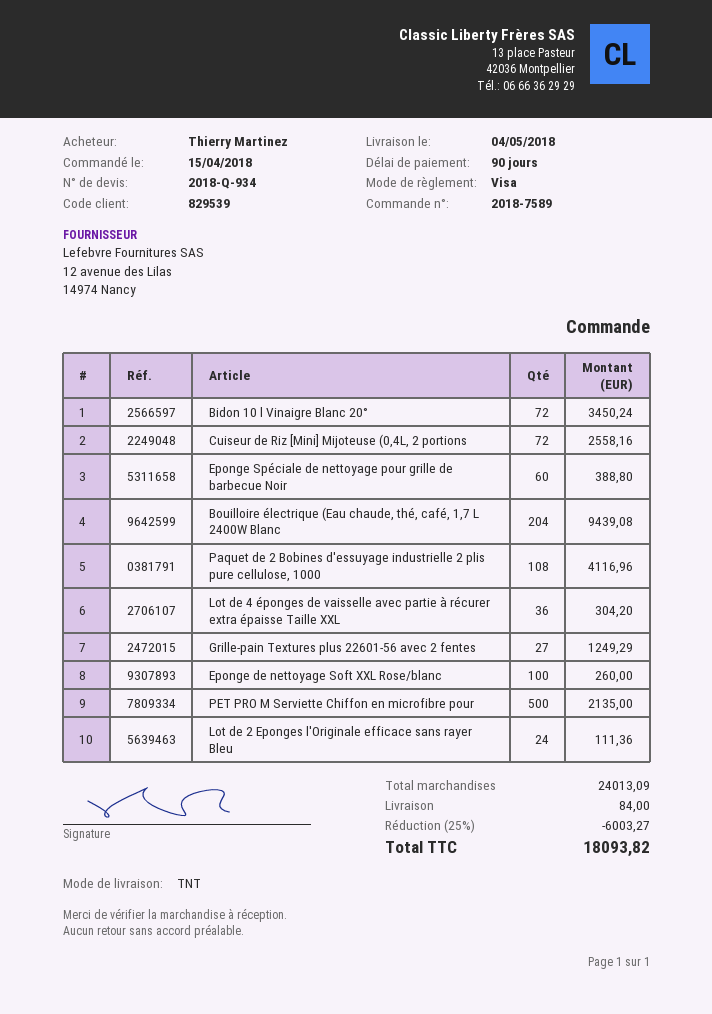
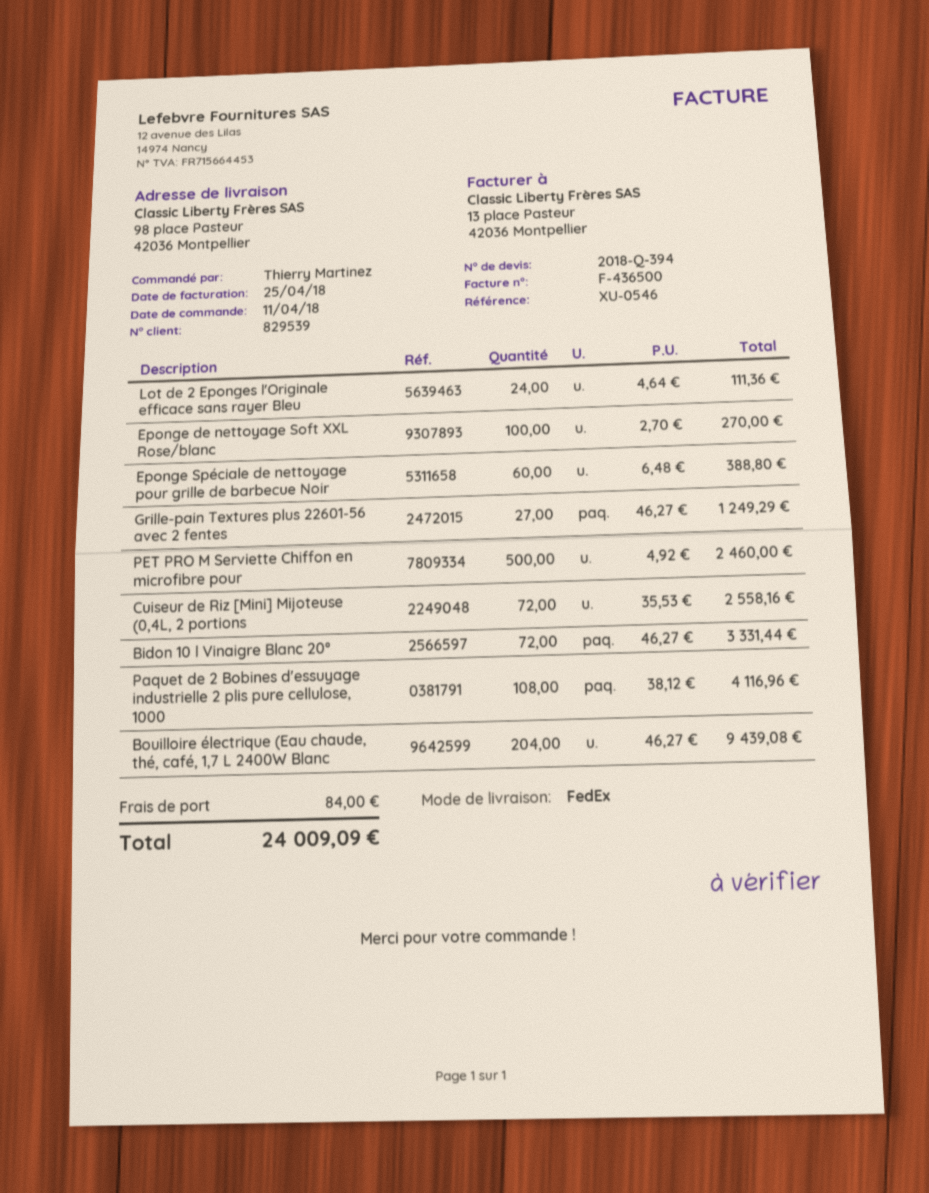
quote number: 2018-Q-934 -> 2018-Q-394
order date: 2018-04-15 -> 2018-04-11
shipping method: TNT -> FedEx
Bidon 10 l Vinaigre Blanc 20°: 72 for 3450.24 -> 72 for 3331.44
Lot de 4 éponges de vaisselle avec partie à récurer extra épaisse Taille XXL: 36 for 304.20 -> none
Eponge de nettoyage Soft XXL Rose/blanc: 100 for 260.00 -> 100 for 270.00
PET PRO M Serviette Chiffon en microfibre pour: 500 for 2135.00 -> 500 for 2460.00
discount: 25% = 6003.27 -> none
total: 18093.82 -> 24009.09

